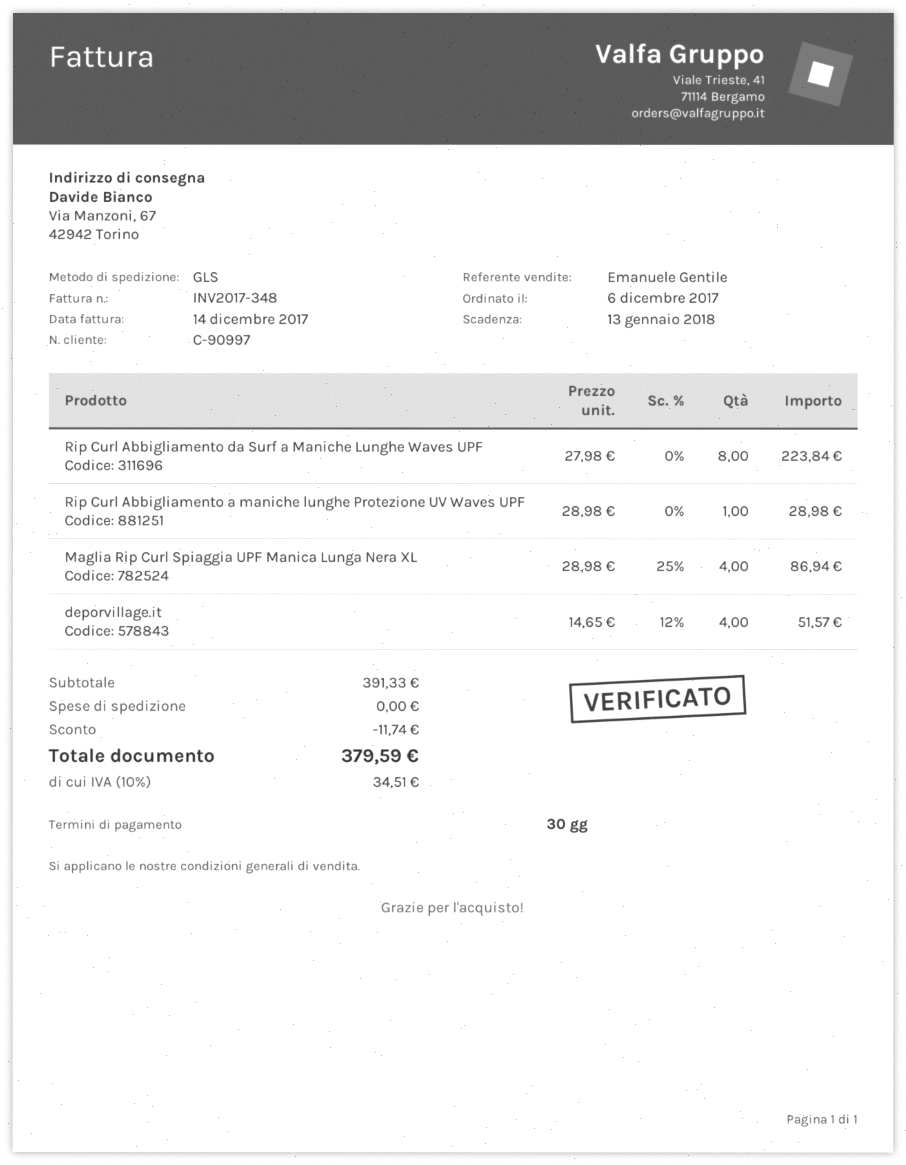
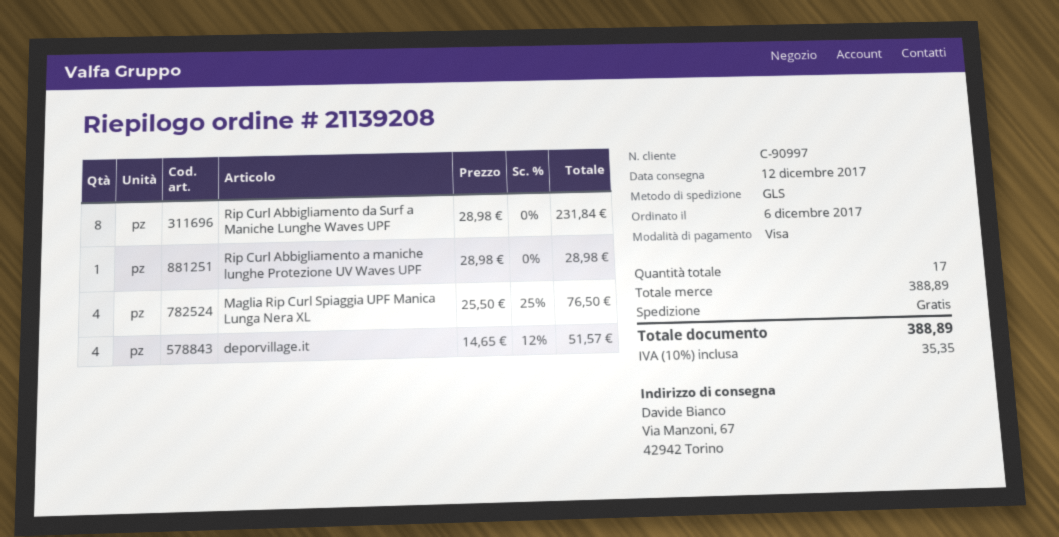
Rip Curl Abbigliamento da Surf a Maniche Lunghe Waves UPF: 8 x 27.98 = 223.84 -> 8 x 28.98 = 231.84
Maglia Rip Curl Spiaggia UPF Manica Lunga Nera XL: 4 x 28.98 - 25% = 86.94 -> 4 x 25.50 - 25% = 76.50
subtotal: 391.33 -> 388.89
discount: 11.74 -> none
tax: 10% = 34.51 -> 10% = 35.35
total: 379.59 -> 388.89

